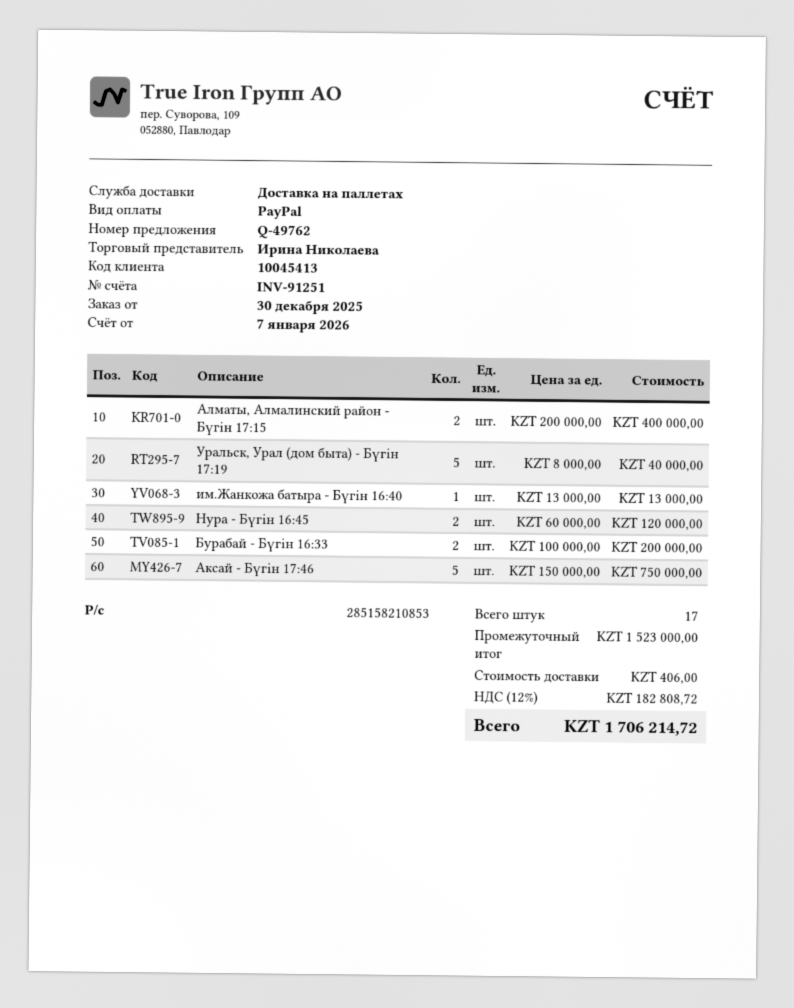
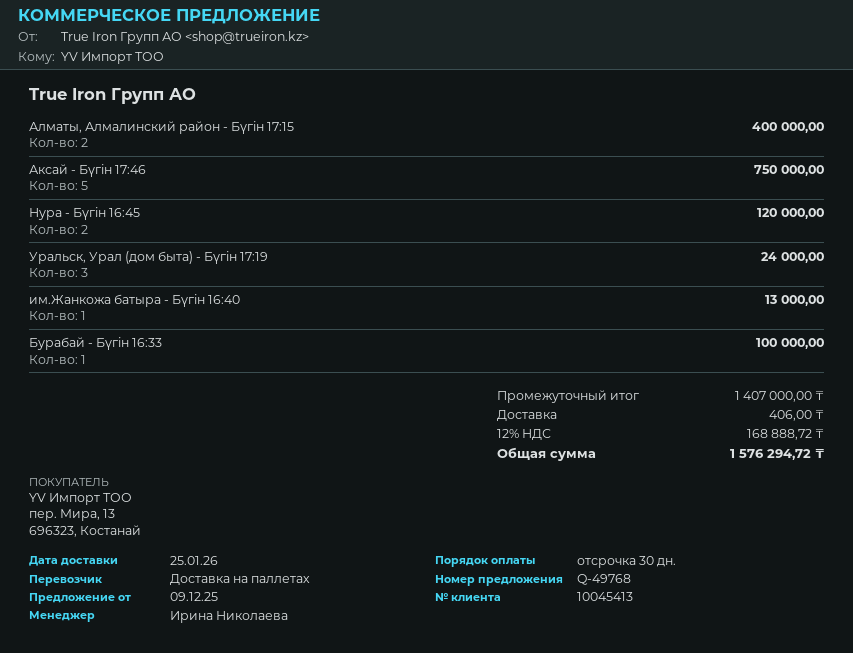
quote number: Q-49762 -> Q-49768
Уральск, Урал (дом быта) - Бүгін 17:19: 5 for 40000.00 -> 3 for 24000.00
Бурабай - Бүгін 16:33: 2 for 200000.00 -> 1 for 100000.00
subtotal: 1523000.00 -> 1407000.00
tax: 12% = 182808.72 -> 12% = 168888.72
total: 1706214.72 -> 1576294.72

